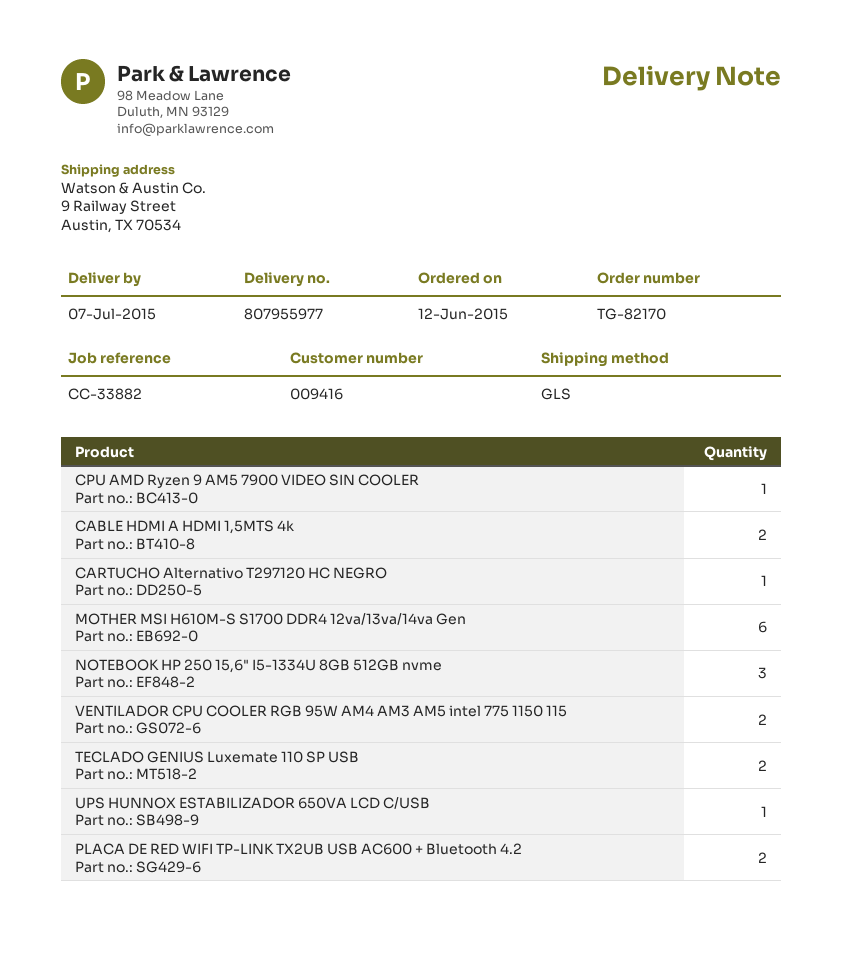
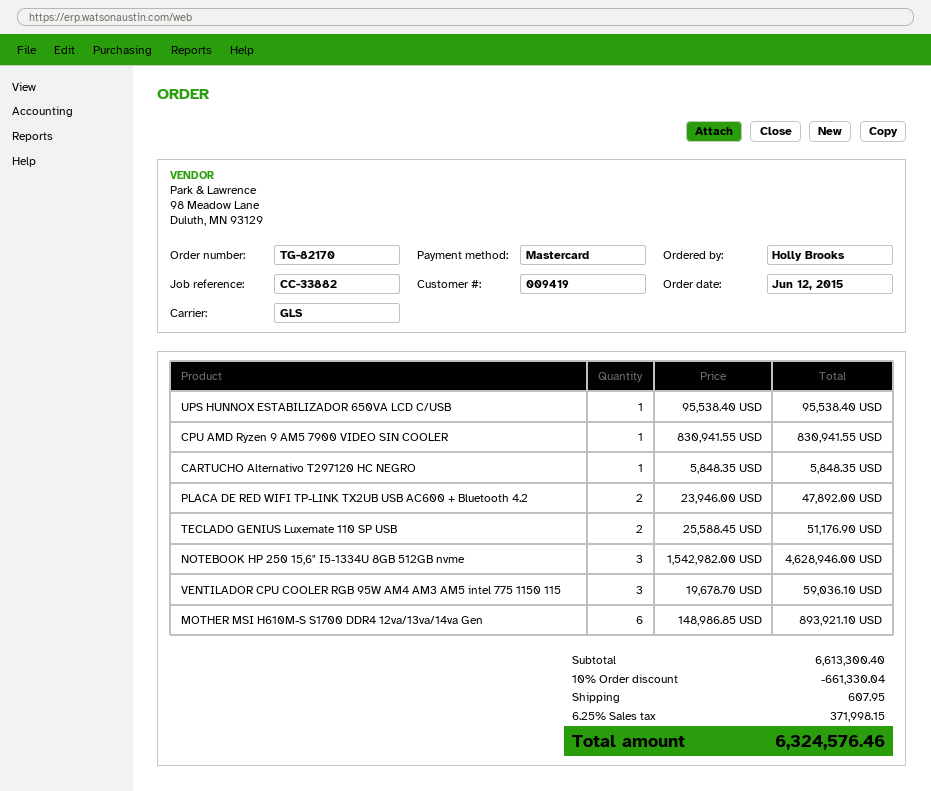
customer number: 009416 -> 009419
CABLE HDMI A HDMI 1,5MTS 4k: 2 -> none
VENTILADOR CPU COOLER RGB 95W AM4 AM3 AM5 intel 775 1150 115: 2 -> 3

